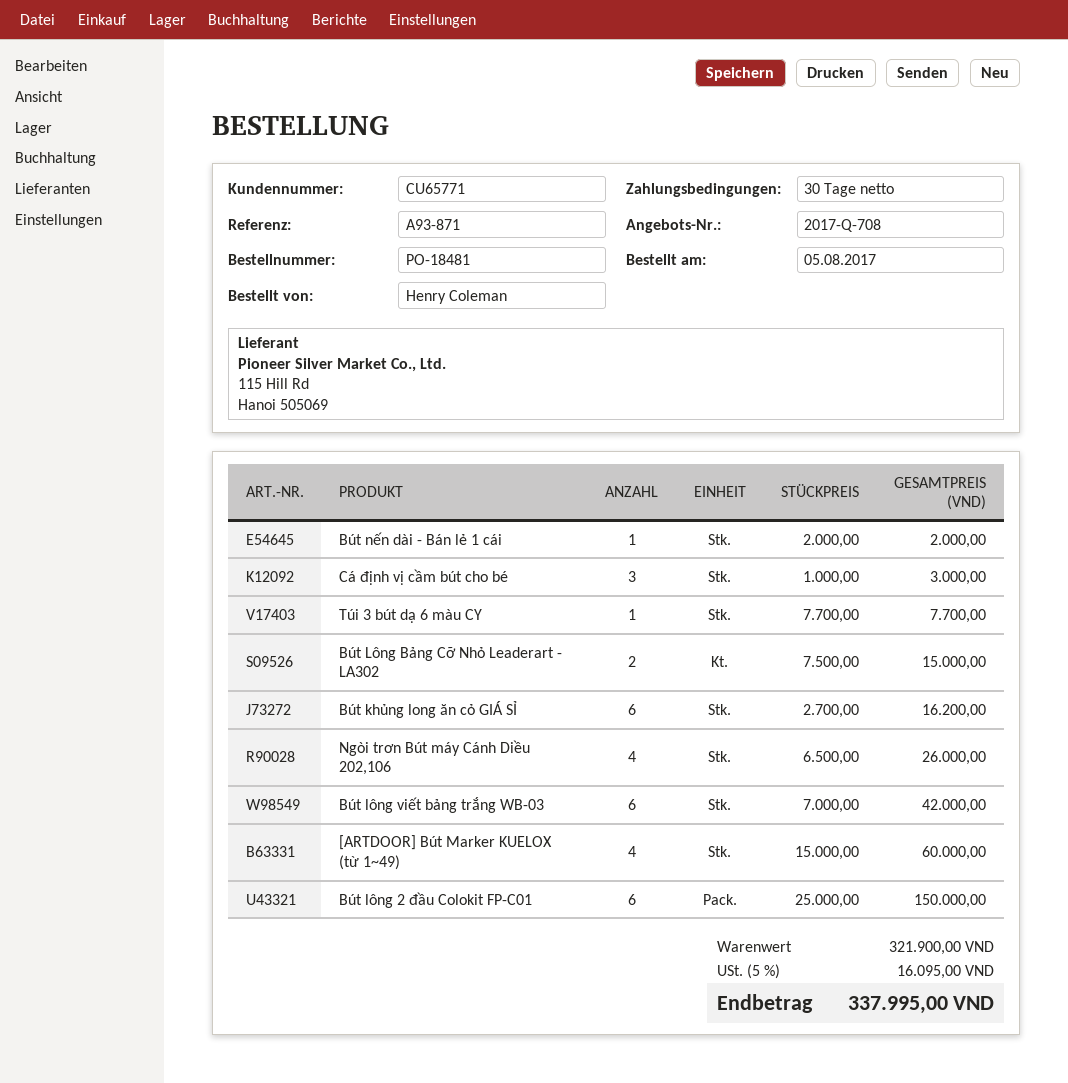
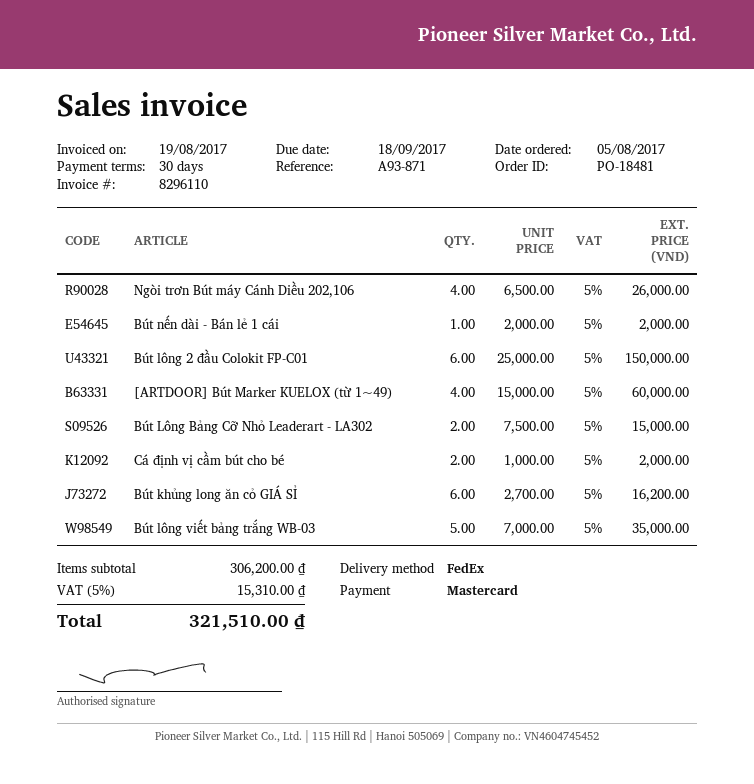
Cá định vị cầm bút cho bé: 3 x 1000.00 = 3000.00 -> 2 x 1000.00 = 2000.00
Túi 3 bút dạ 6 màu CY: 1 x 7700.00 = 7700.00 -> none
Bút lông viết bảng trắng WB-03: 6 x 7000.00 = 42000.00 -> 5 x 7000.00 = 35000.00
subtotal: 321900.00 -> 306200.00
tax: 5% = 16095.00 -> 5% = 15310.00
total: 337995.00 -> 321510.00

